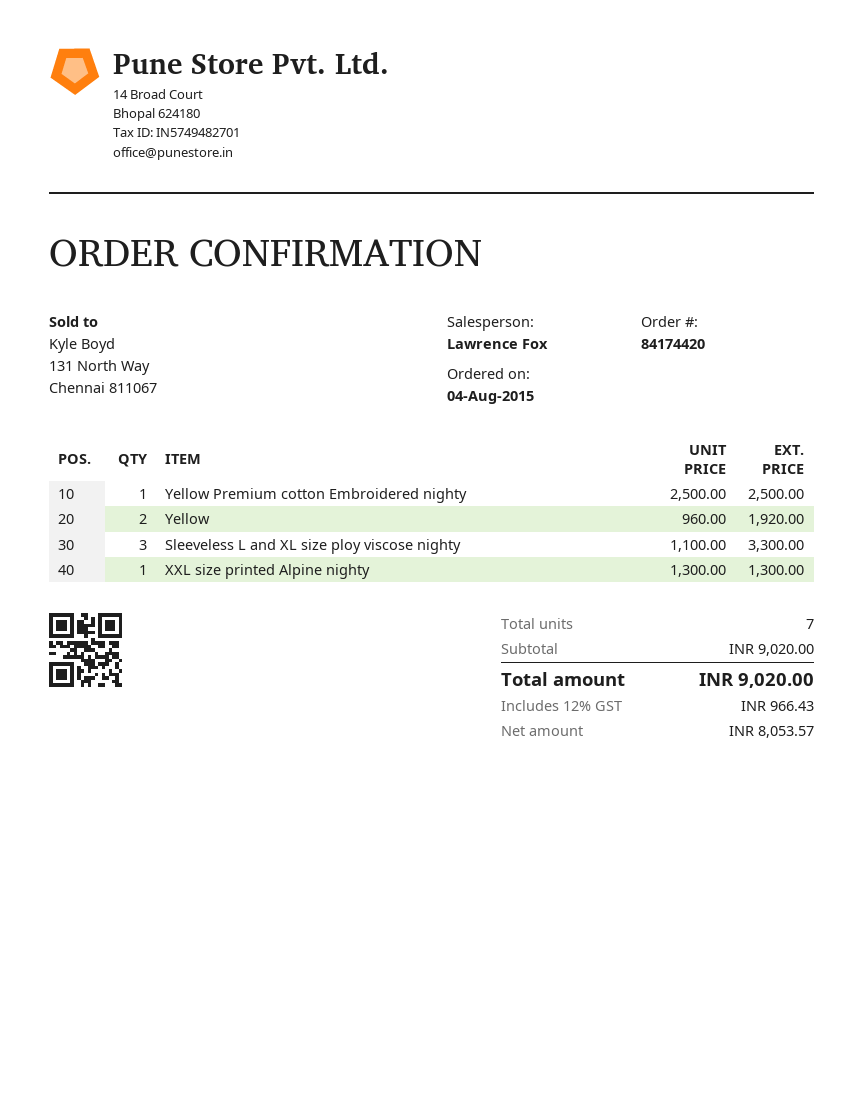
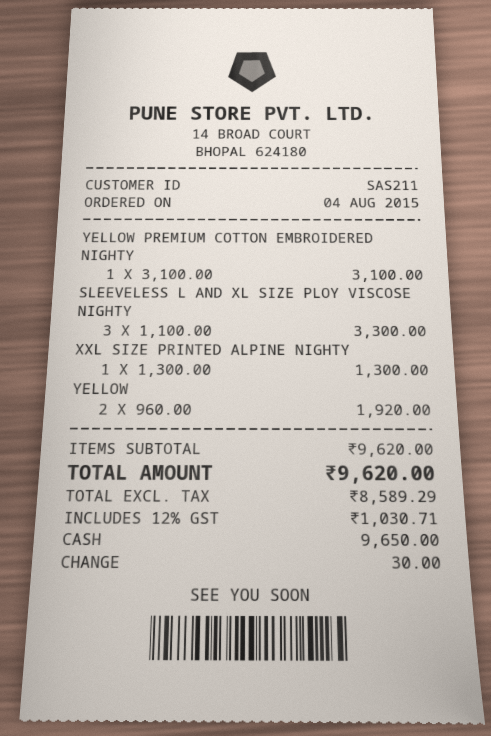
Yellow Premium cotton Embroidered nighty: 1 x 2500.00 = 2500.00 -> 1 x 3100.00 = 3100.00
subtotal: 9020.00 -> 9620.00
net: 8053.57 -> 8589.29
tax: 12% = 966.43 -> 12% = 1030.71
total: 9020.00 -> 9620.00

